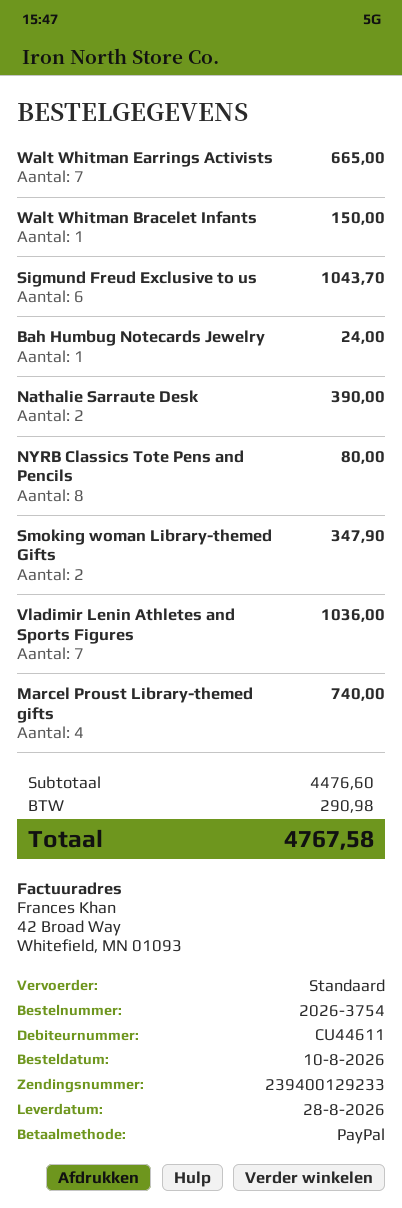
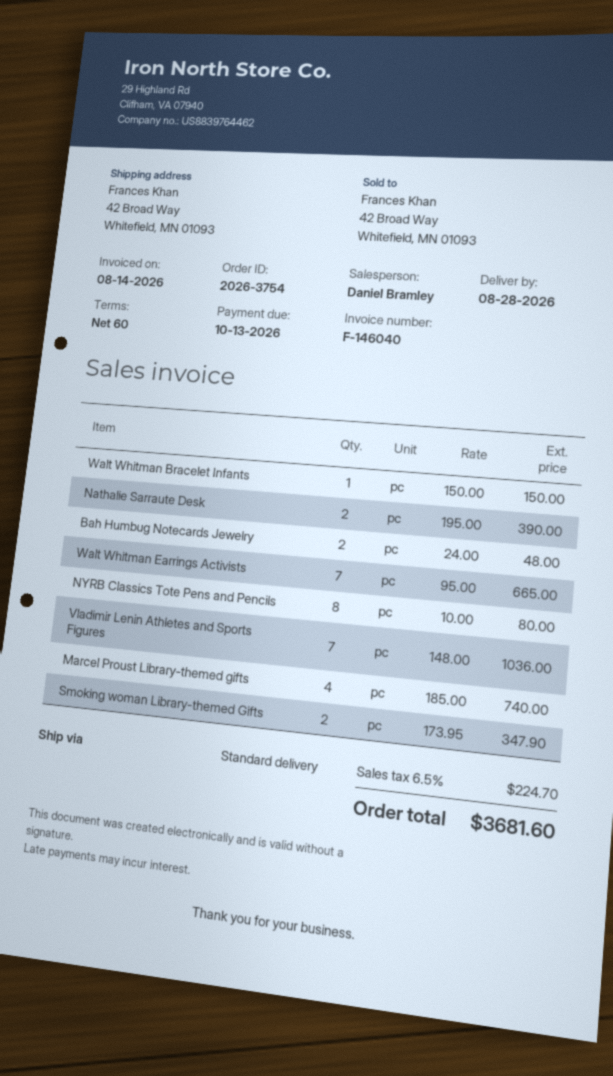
Sigmund Freud Exclusive to us: 6 for 1043.70 -> none
Bah Humbug Notecards Jewelry: 1 for 24.00 -> 2 for 48.00
tax: 290.98 -> 224.70
total: 4767.58 -> 3681.60

